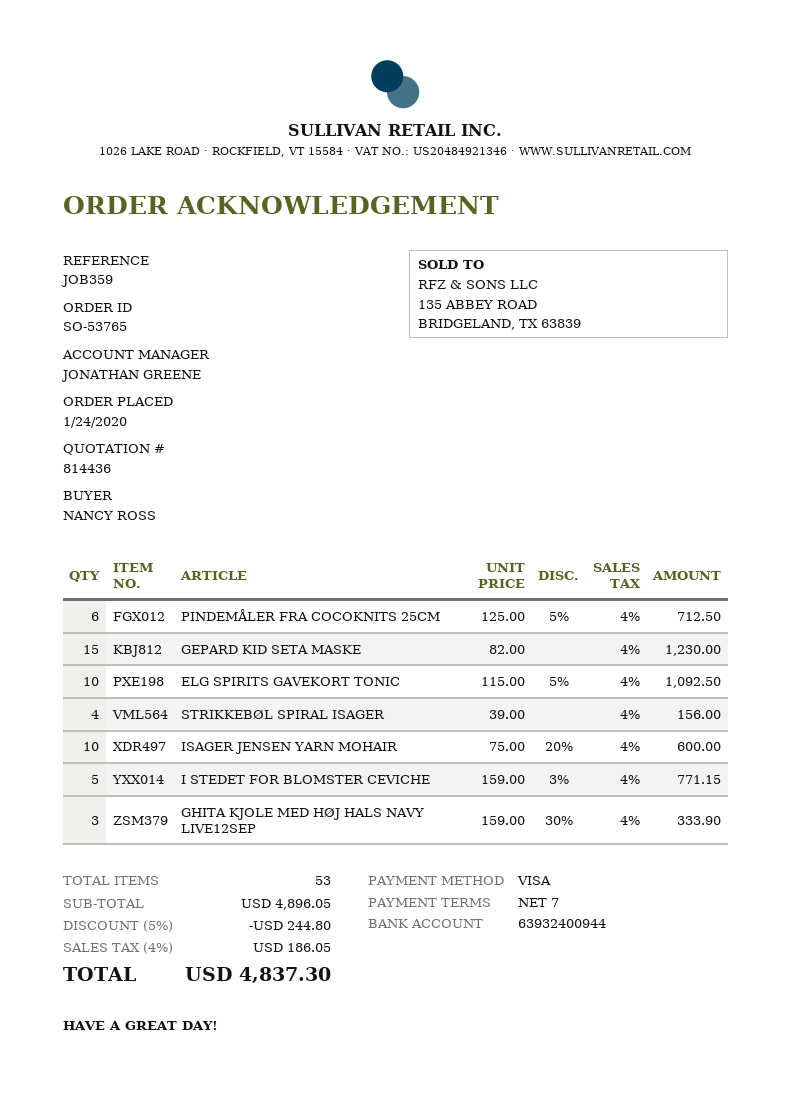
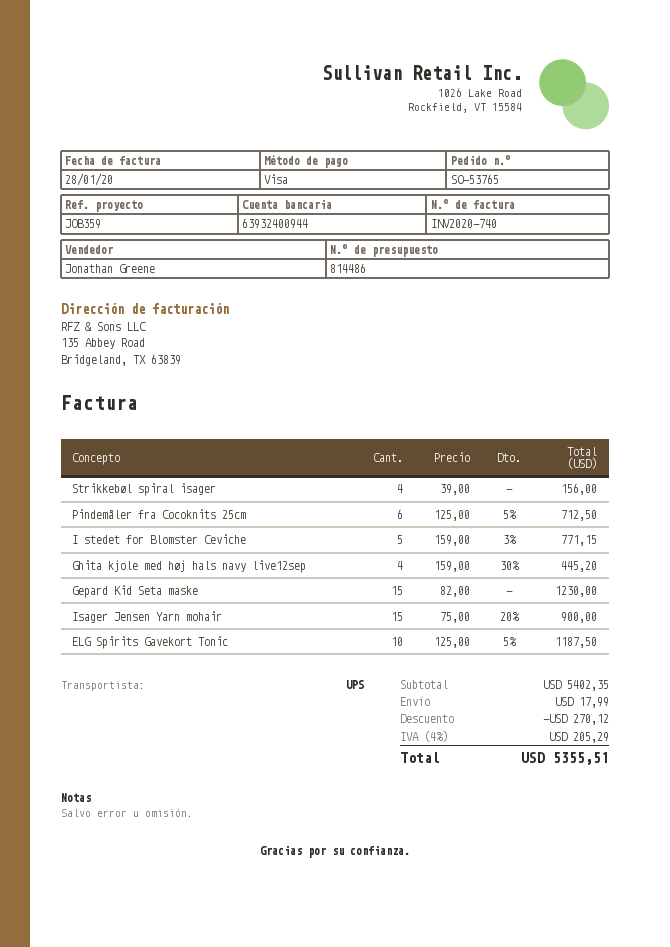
quote number: 814436 -> 814486
ELG SPIRITS GAVEKORT TONIC: 10 x 115.00 - 5% = 1092.50 -> 10 x 125.00 - 5% = 1187.50
ISAGER JENSEN YARN MOHAIR: 10 x 75.00 - 20% = 600.00 -> 15 x 75.00 - 20% = 900.00
GHITA KJOLE MED HØJ HALS NAVY LIVE12SEP: 3 x 159.00 - 30% = 333.90 -> 4 x 159.00 - 30% = 445.20
subtotal: 4896.05 -> 5402.35
discount: 244.80 -> 270.12
shipping: none -> 17.99
tax: 4% = 186.05 -> 4% = 205.29
total: 4837.30 -> 5355.51

